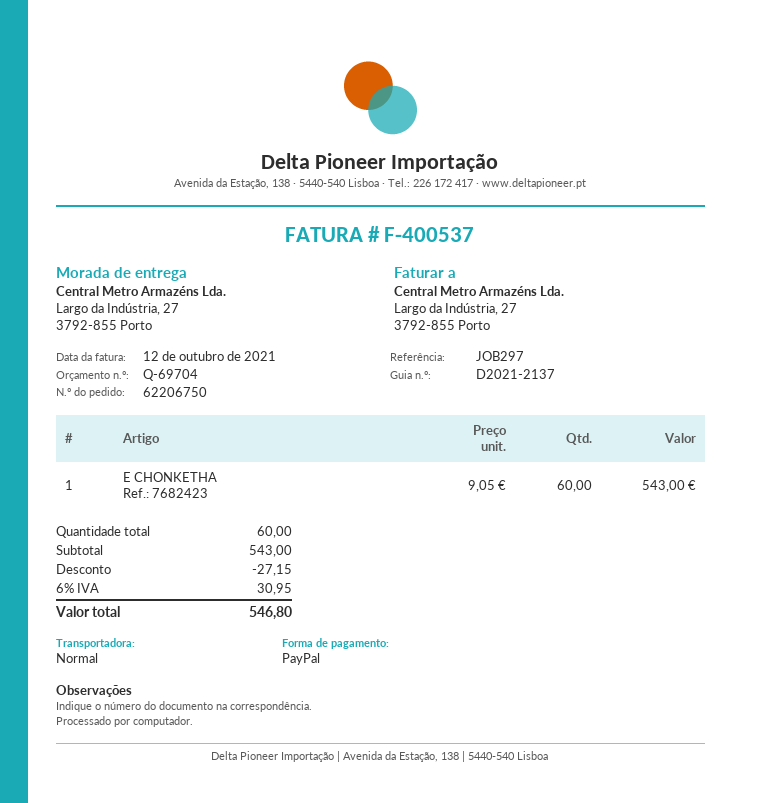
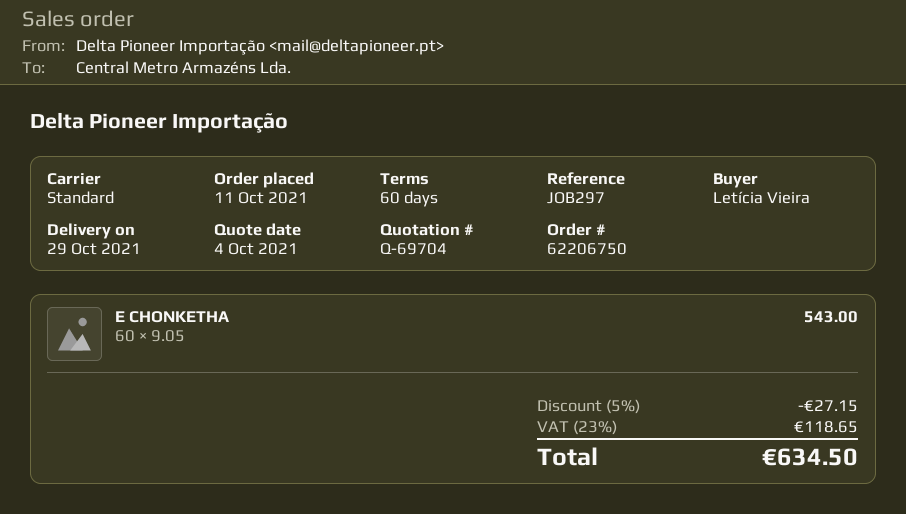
tax: 6% = 30.95 -> 23% = 118.65
total: 546.80 -> 634.50

